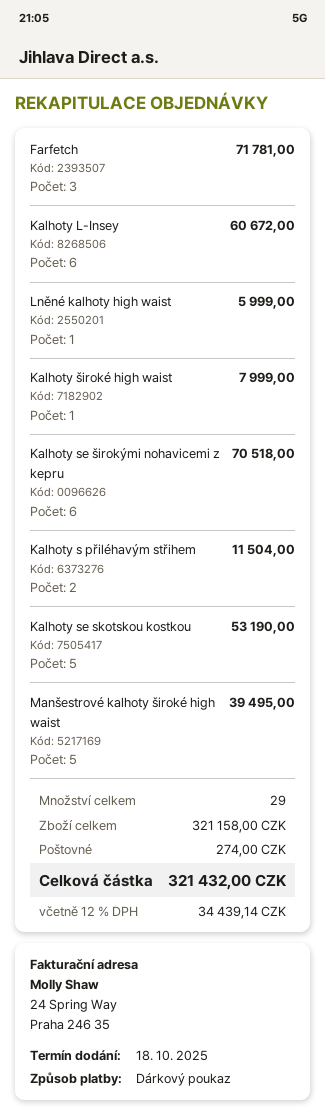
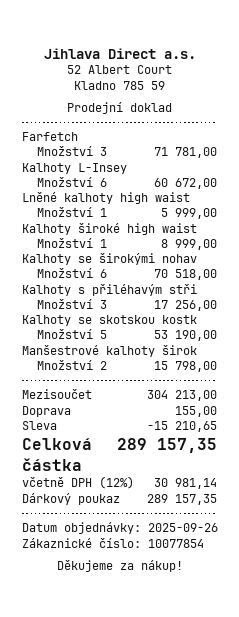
Kalhoty široké high waist: 1 for 7999.00 -> 1 for 8999.00
Kalhoty s přiléhavým střihem: 2 for 11504.00 -> 3 for 17256.00
Manšestrové kalhoty široké high waist: 5 for 39495.00 -> 2 for 15798.00
subtotal: 321158.00 -> 304213.00
discount: none -> 15210.65
shipping: 274.00 -> 155.00
tax: 12% = 34439.14 -> 12% = 30981.14
total: 321432.00 -> 289157.35

